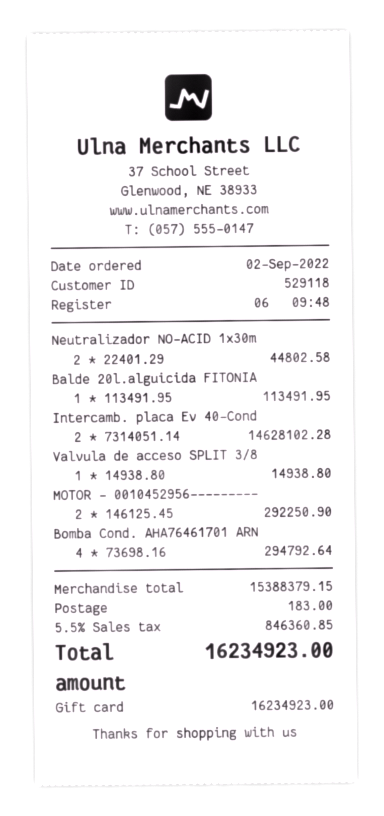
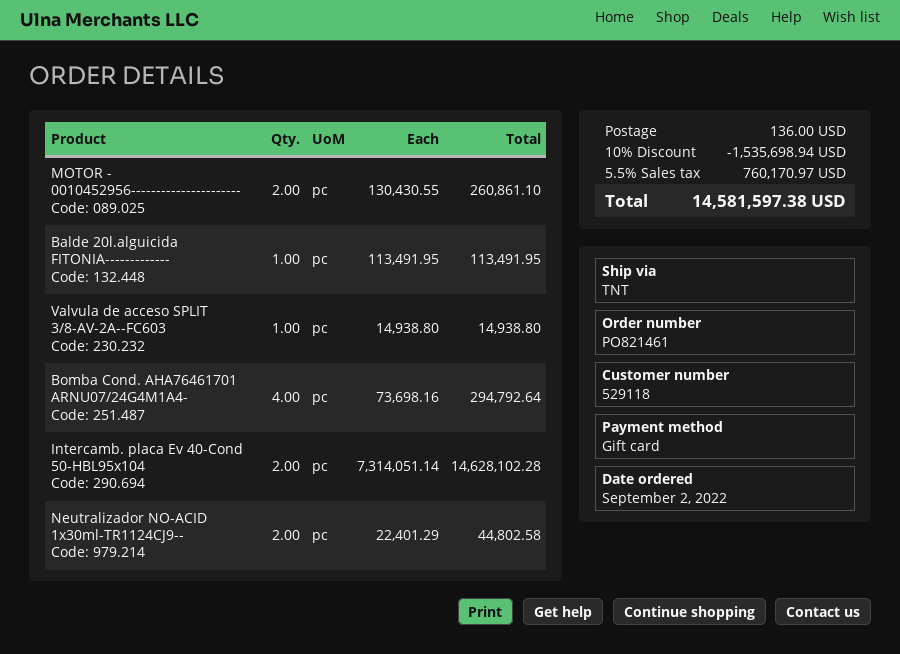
MOTOR - 0010452956---------: 2 x 146125.45 = 292250.90 -> 2 x 130430.55 = 260861.10
discount: none -> 10% = 1535698.94
shipping: 183.00 -> 136.00
tax: 5.5% = 846360.85 -> 5.5% = 760170.97
total: 16234923.00 -> 14581597.38

